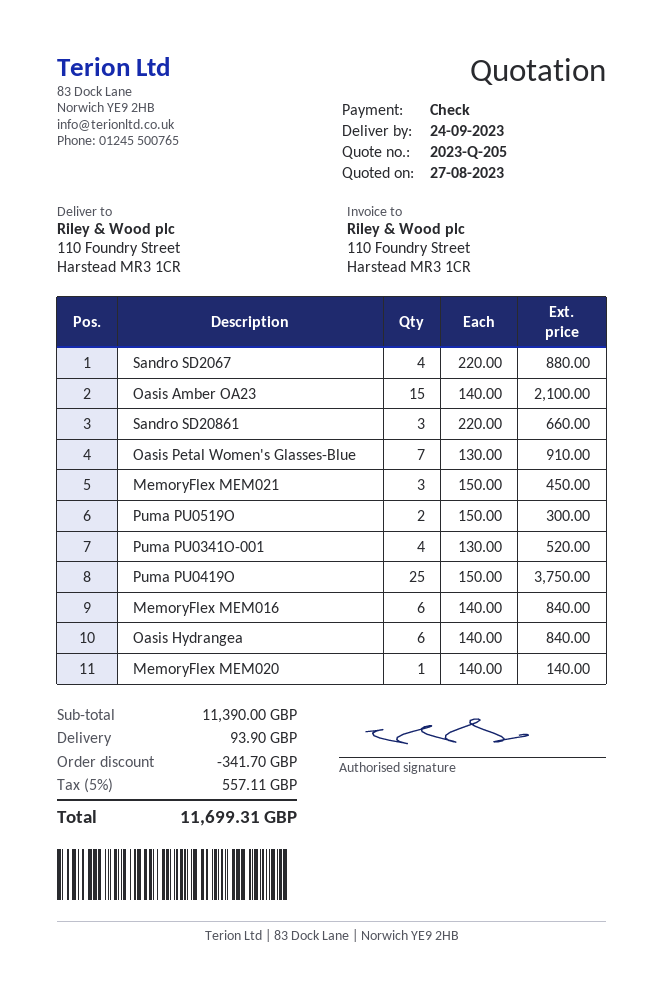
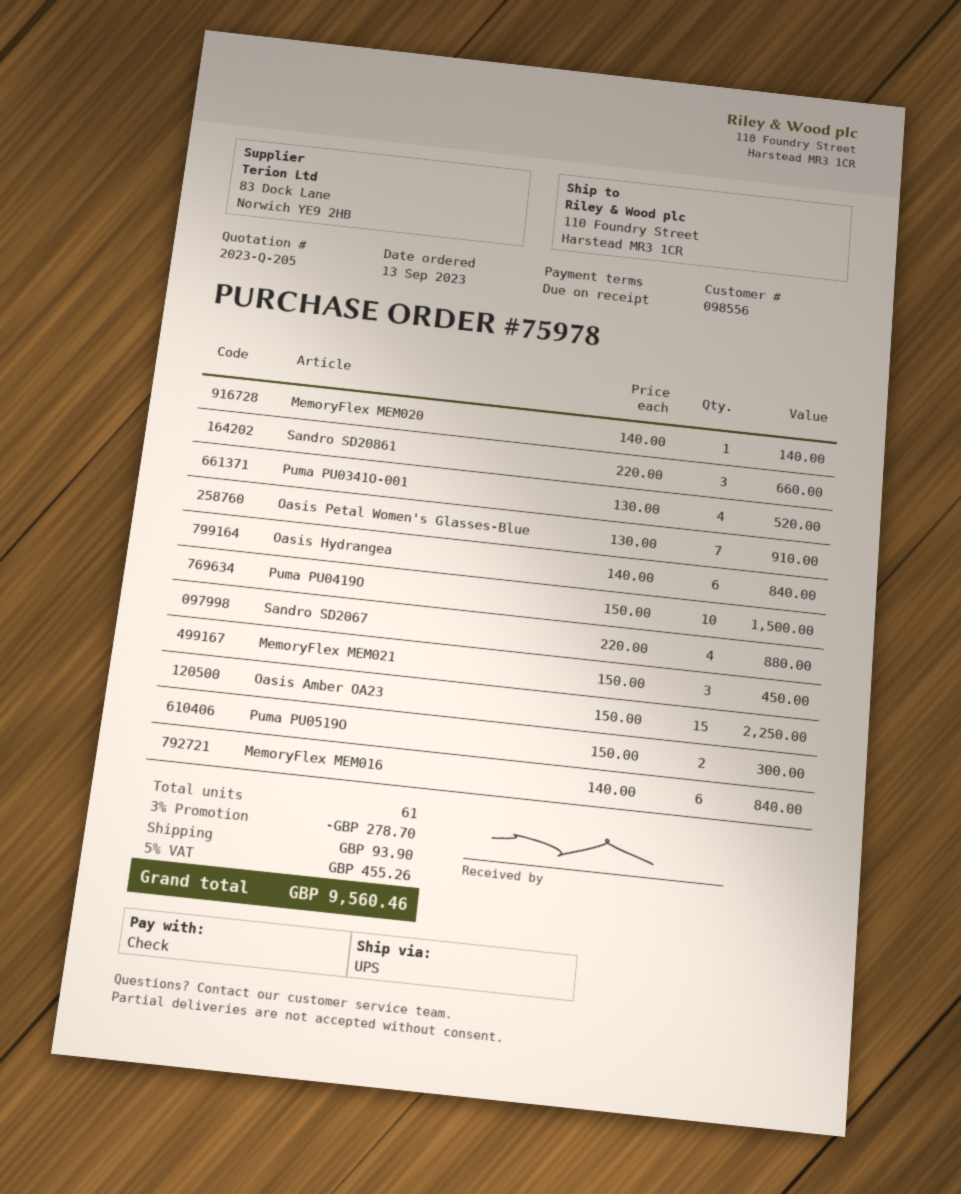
Oasis Amber OA23: 15 x 140.00 = 2100.00 -> 15 x 150.00 = 2250.00
Puma PU0419O: 25 x 150.00 = 3750.00 -> 10 x 150.00 = 1500.00
discount: 341.70 -> 278.70
tax: 5% = 557.11 -> 5% = 455.26
total: 11699.31 -> 9560.46

